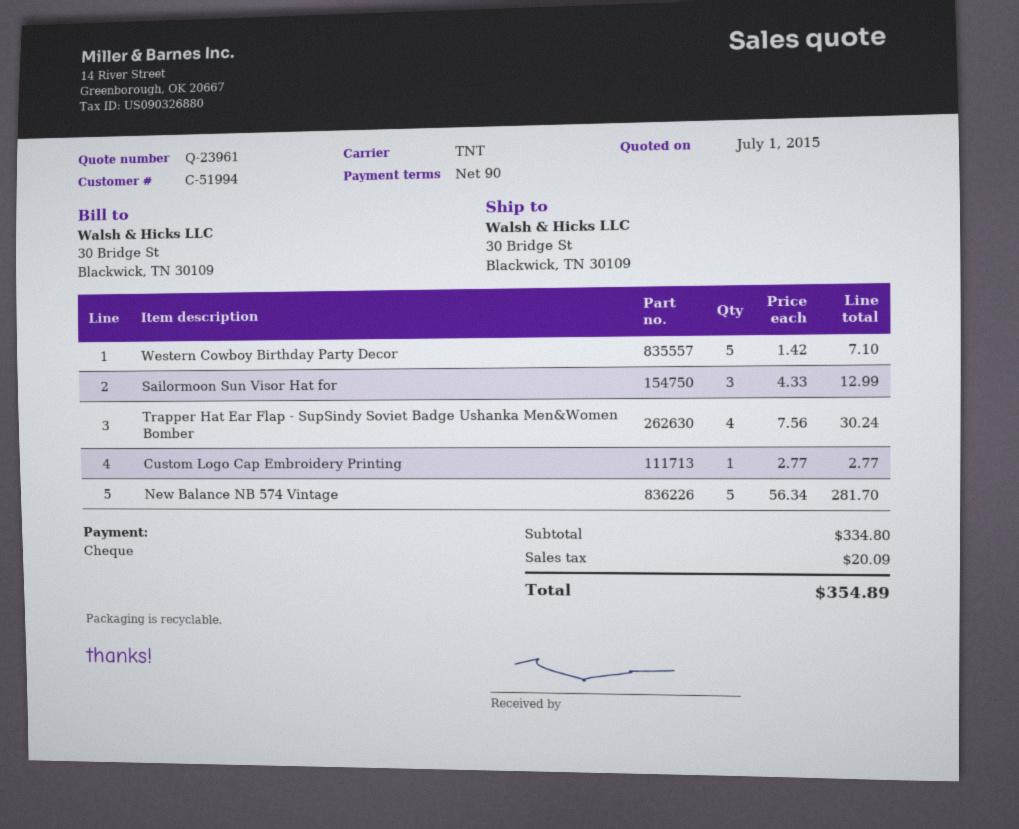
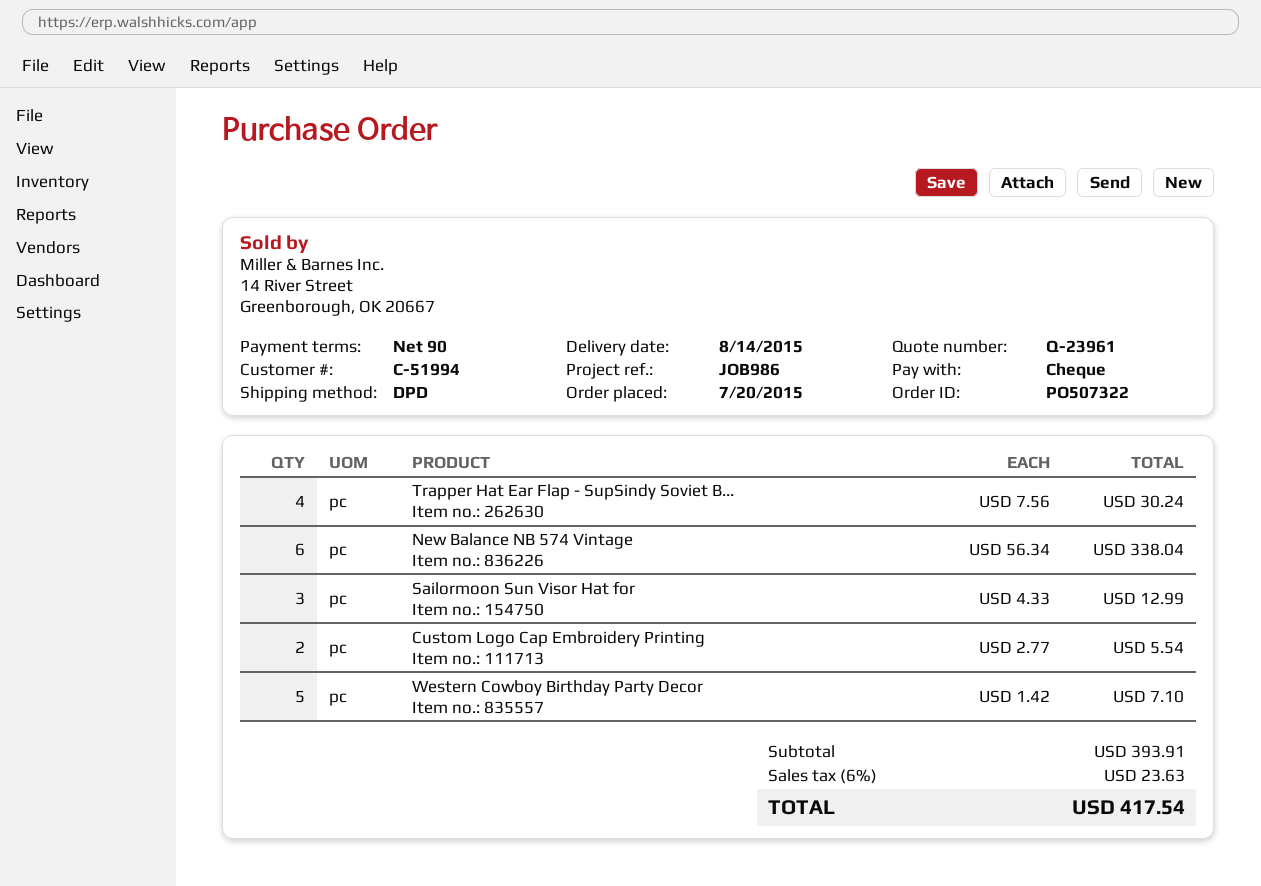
shipping method: TNT -> DPD
Custom Logo Cap Embroidery Printing: 1 x 2.77 = 2.77 -> 2 x 2.77 = 5.54
New Balance NB 574 Vintage: 5 x 56.34 = 281.70 -> 6 x 56.34 = 338.04
subtotal: 334.80 -> 393.91
tax: 20.09 -> 23.63
total: 354.89 -> 417.54

